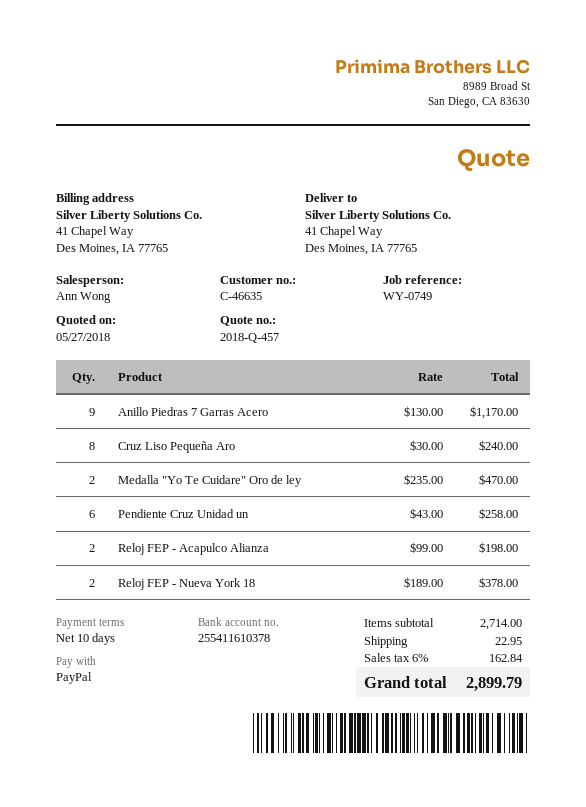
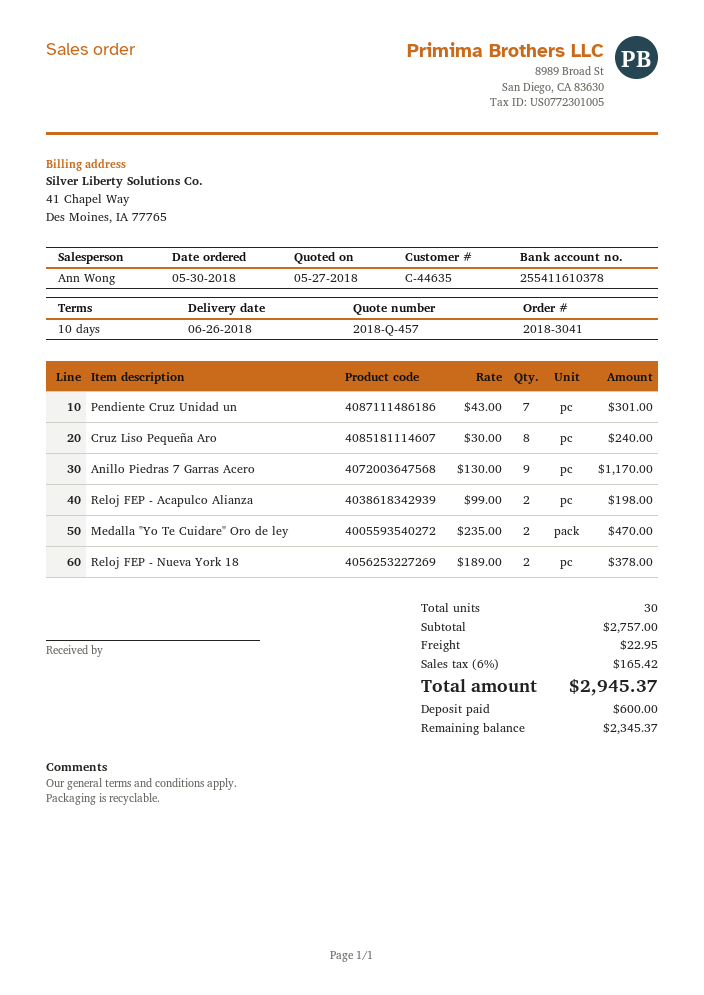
customer number: C-46635 -> C-44635
Pendiente Cruz Unidad un: 6 x 43.00 = 258.00 -> 7 x 43.00 = 301.00
subtotal: 2714.00 -> 2757.00
tax: 6% = 162.84 -> 6% = 165.42
total: 2899.79 -> 2945.37

